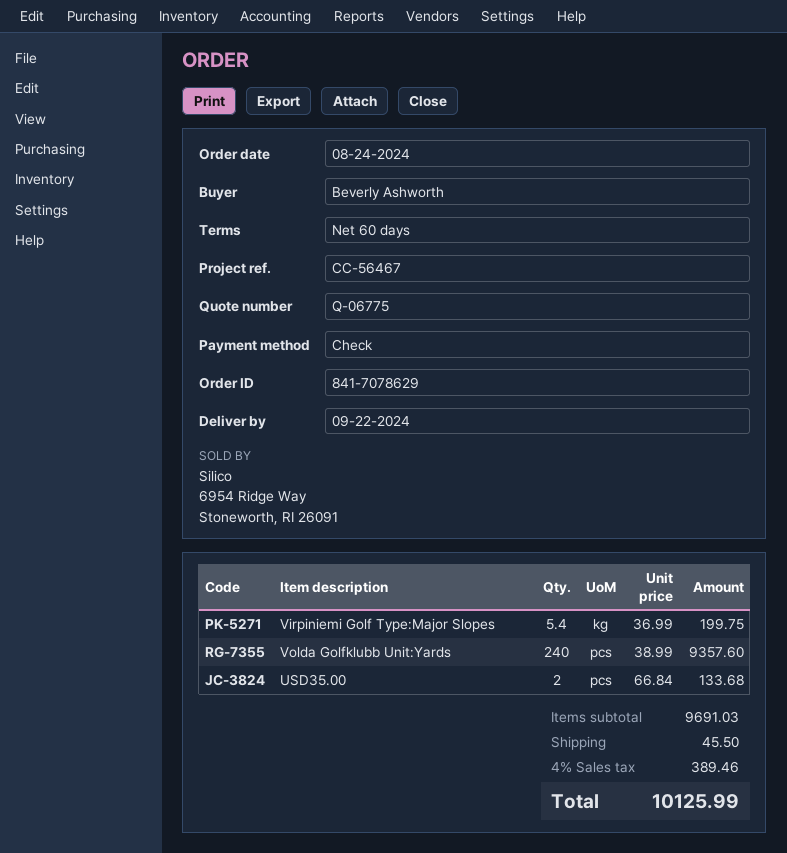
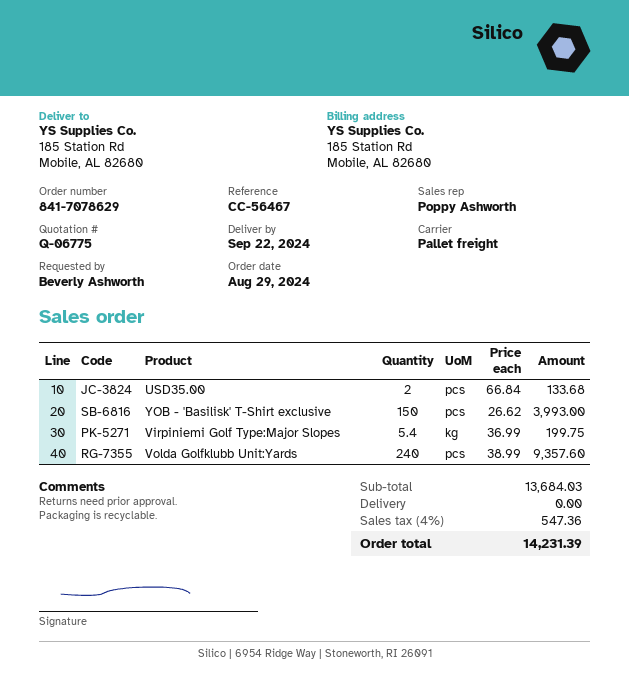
order date: 2024-08-24 -> 2024-08-29
YOB - 'Basilisk' T-Shirt exclusive: none -> 150 x 26.62 = 3993.00
subtotal: 9691.03 -> 13684.03
shipping: 45.50 -> 0.00
tax: 4% = 389.46 -> 4% = 547.36
total: 10125.99 -> 14231.39

